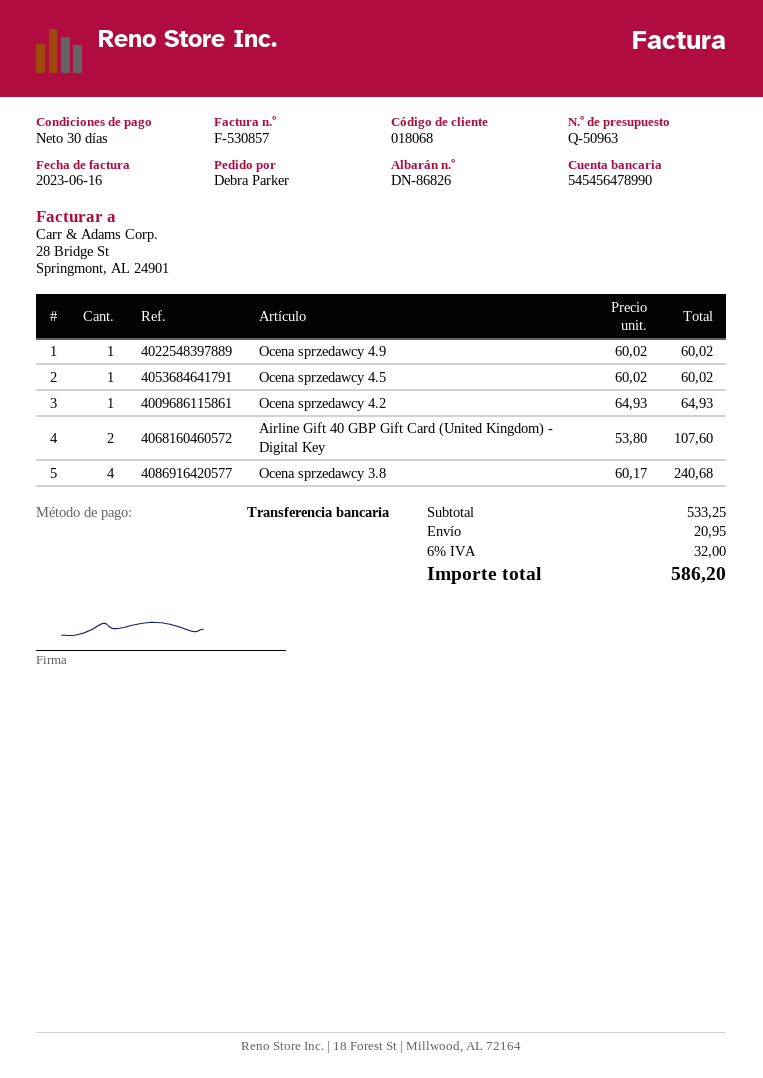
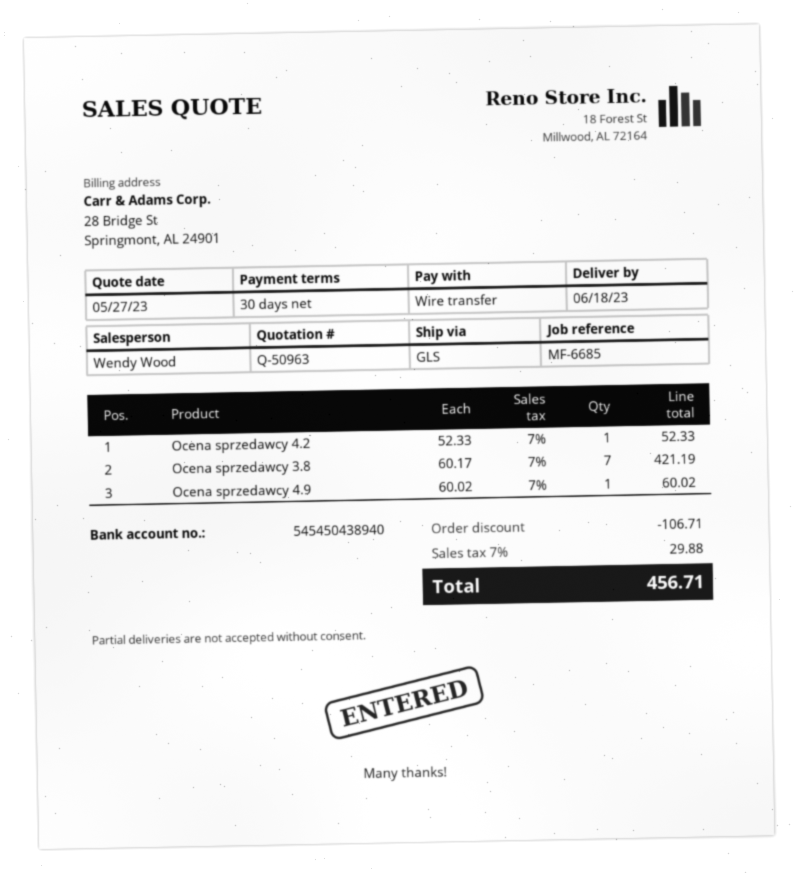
bank account: 545456478990 -> 545450438940
Ocena sprzedawcy 4.5: 1 x 60.02 = 60.02 -> none
Ocena sprzedawcy 4.2: 1 x 64.93 = 64.93 -> 1 x 52.33 = 52.33
Airline Gift 40 GBP Gift Card (United Kingdom) - Digital Key: 2 x 53.80 = 107.60 -> none
Ocena sprzedawcy 3.8: 4 x 60.17 = 240.68 -> 7 x 60.17 = 421.19
discount: none -> 106.71
shipping: 20.95 -> none
tax: 6% = 32.00 -> 7% = 29.88
total: 586.20 -> 456.71

